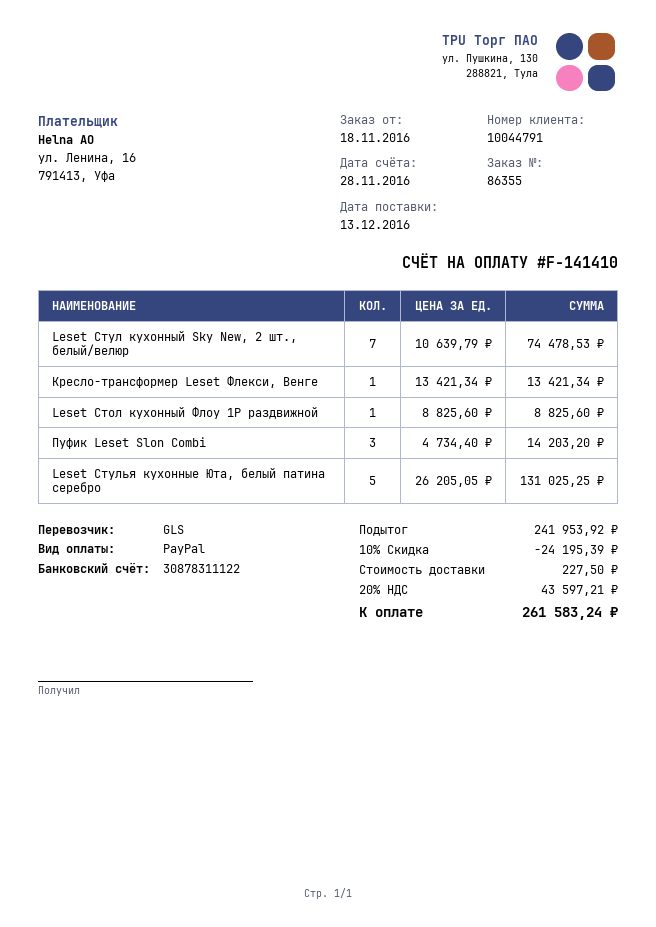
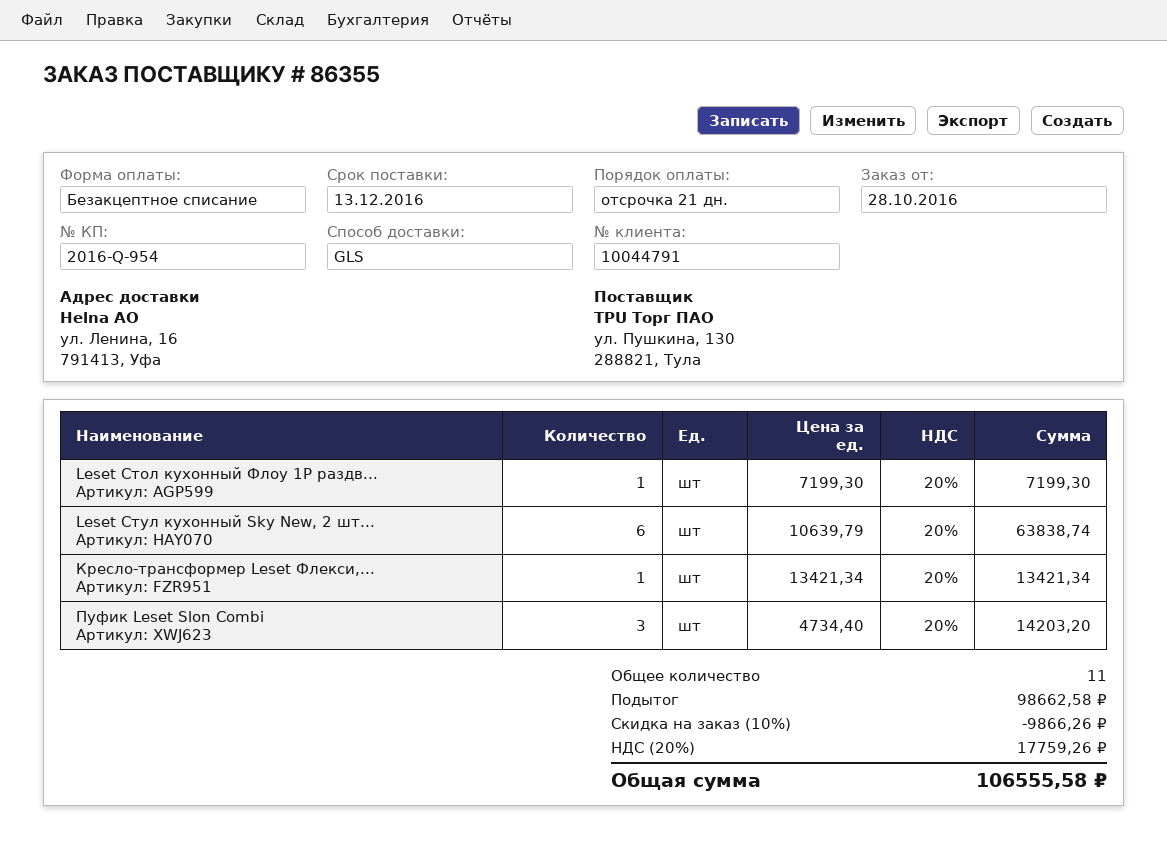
order date: 2016-11-18 -> 2016-10-28
payment method: PayPal -> direct debit
Leset Стул кухонный Sky New, 2 шт., белый/велюр: 7 x 10639.79 = 74478.53 -> 6 x 10639.79 = 63838.74
Leset Стол кухонный Флоу 1Р раздвижной: 1 x 8825.60 = 8825.60 -> 1 x 7199.30 = 7199.30
Leset Стулья кухонные Юта, белый патина серебро: 5 x 26205.05 = 131025.25 -> none
subtotal: 241953.92 -> 98662.58
discount: 10% = 24195.39 -> 10% = 9866.26
shipping: 227.50 -> none
tax: 20% = 43597.21 -> 20% = 17759.26
total: 261583.24 -> 106555.58

